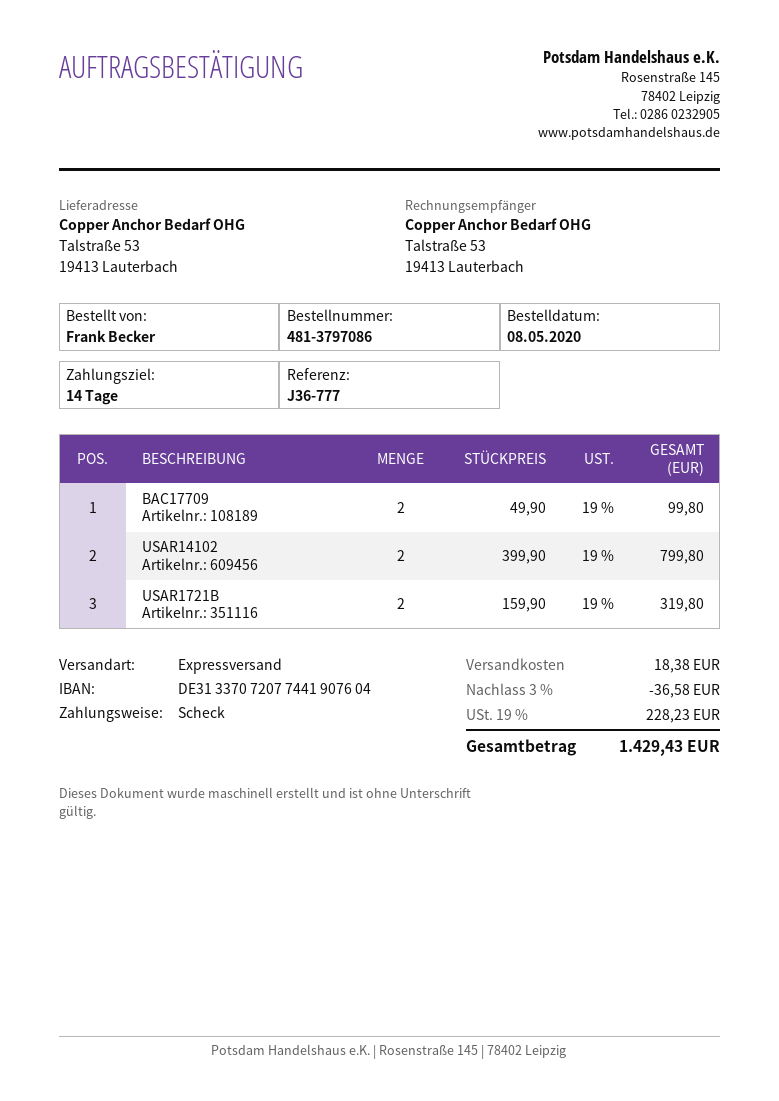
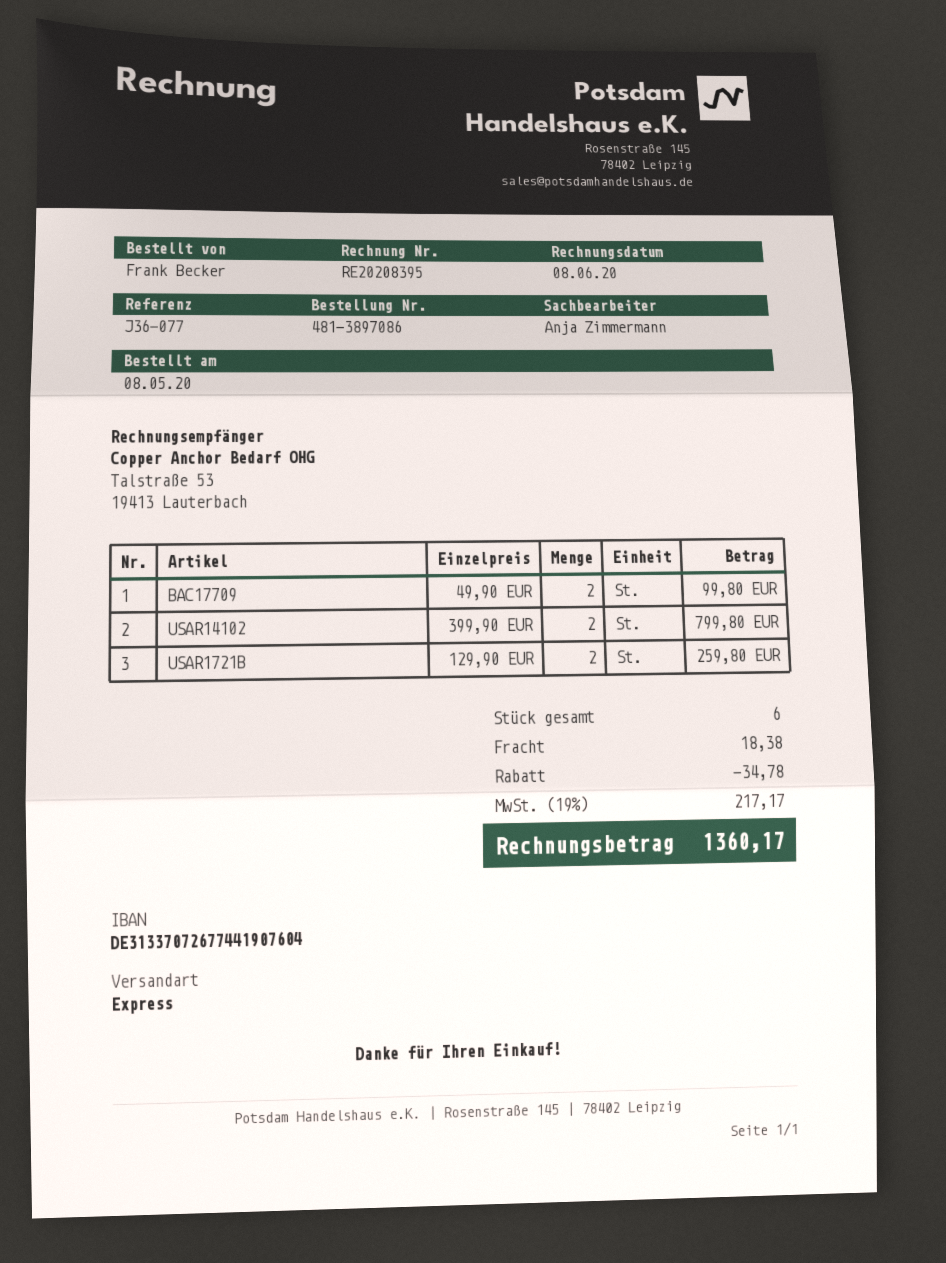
order number: 481-3797086 -> 481-3897086
reference: J36-777 -> J36-077
bank account: DE31337072077441907604 -> DE31337072677441907604
USAR1721B: 2 x 159.90 = 319.80 -> 2 x 129.90 = 259.80
discount: 36.58 -> 34.78
tax: 19% = 228.23 -> 19% = 217.17
total: 1429.43 -> 1360.17

